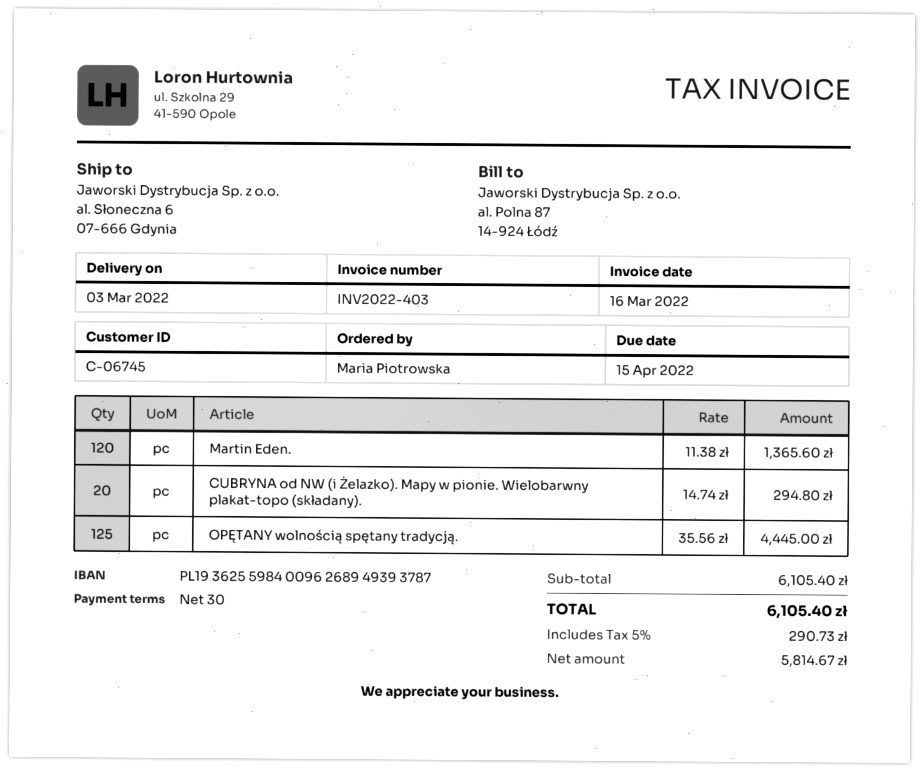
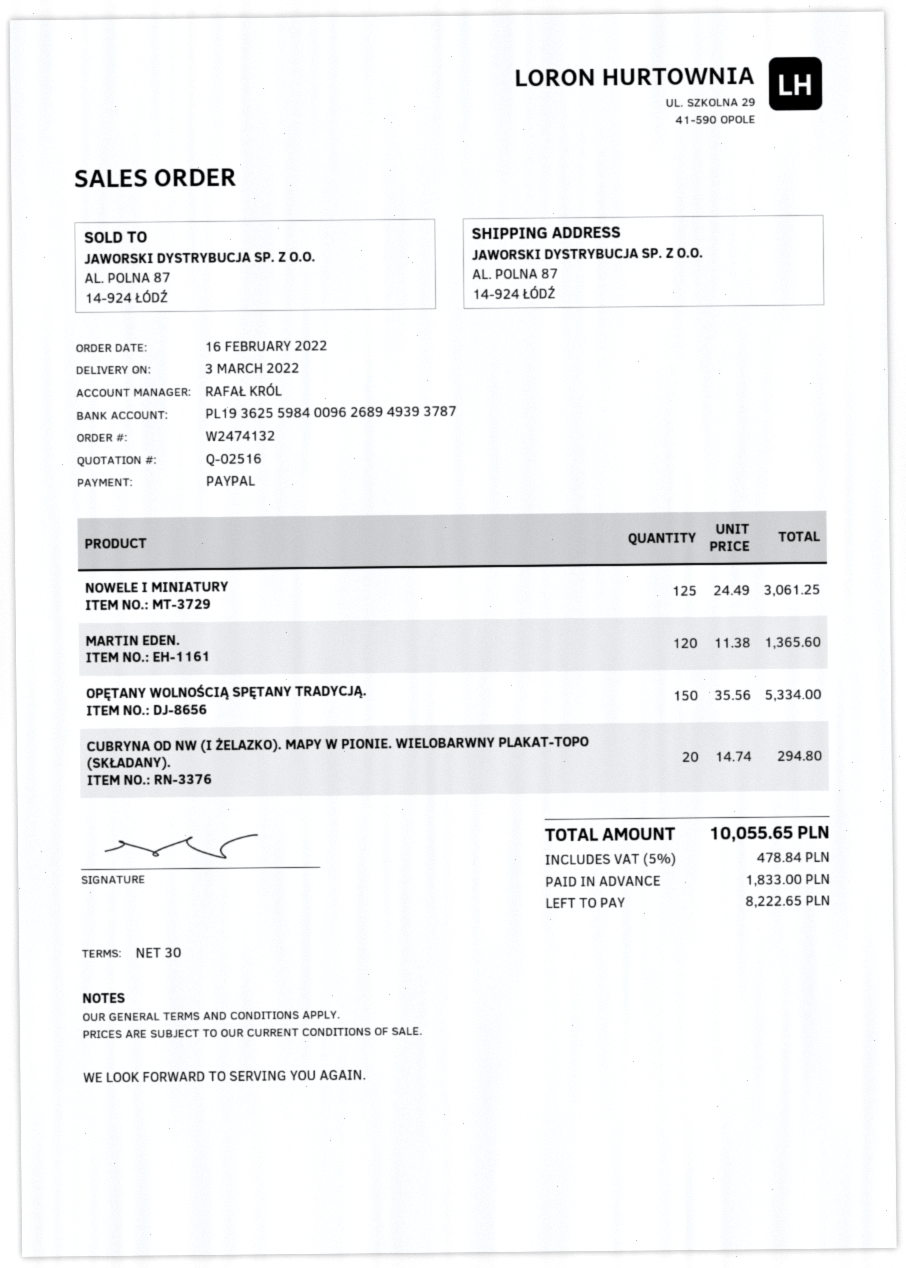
ship to: al. Słoneczna 6, 07-666 Gdynia -> AL. POLNA 87, 14-924 ŁÓDŹ
OPĘTANY wolnością spętany tradycją.: 125 x 35.56 = 4445.00 -> 150 x 35.56 = 5334.00
NOWELE I MINIATURY: none -> 125 x 24.49 = 3061.25
tax: 5% = 290.73 -> 5% = 478.84
total: 6105.40 -> 10055.65

